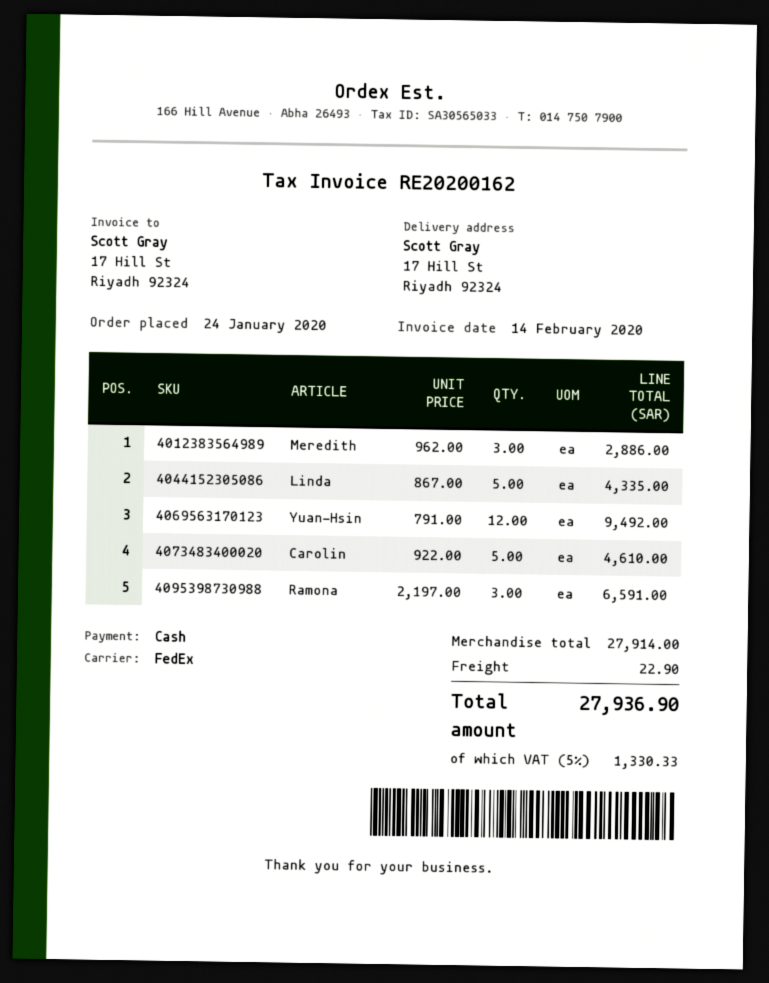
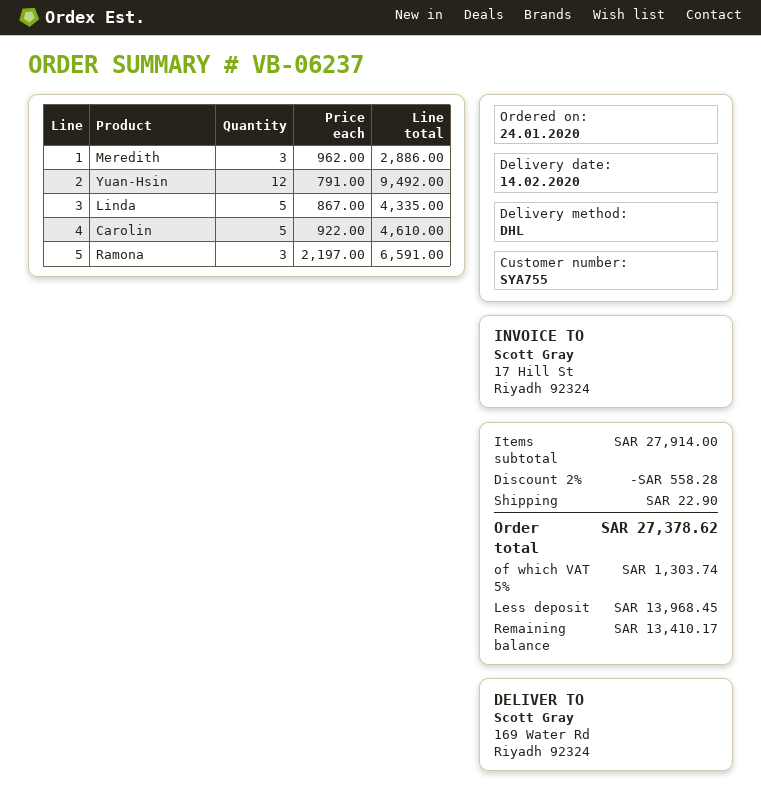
shipping method: FedEx -> DHL
ship to: 17 Hill St, Riyadh 92324 -> 169 Water Rd, Riyadh 92324
discount: none -> 2% = 558.28
tax: 5% = 1330.33 -> 5% = 1303.74
total: 27936.90 -> 27378.62

